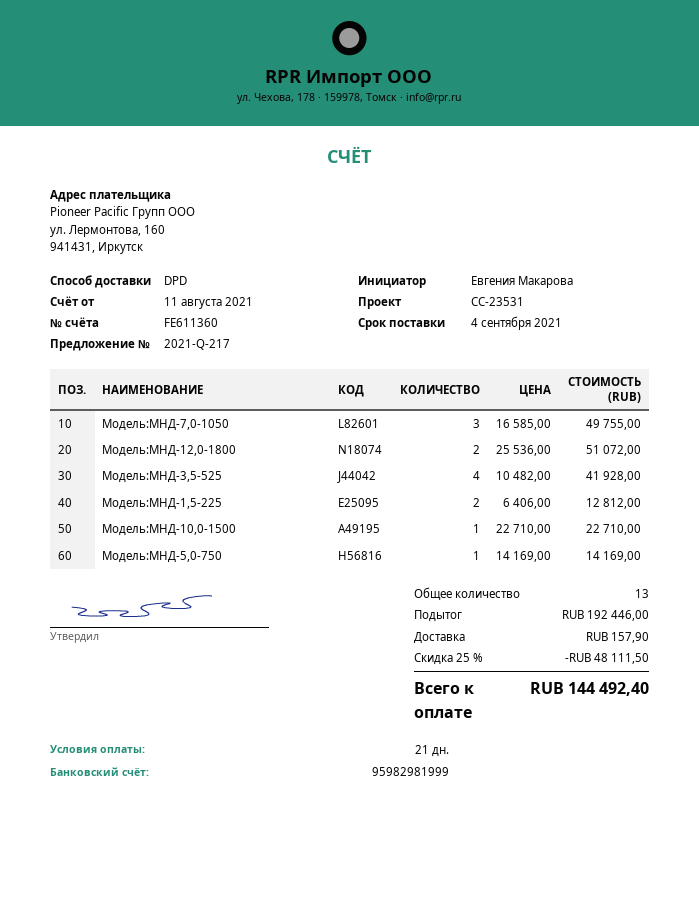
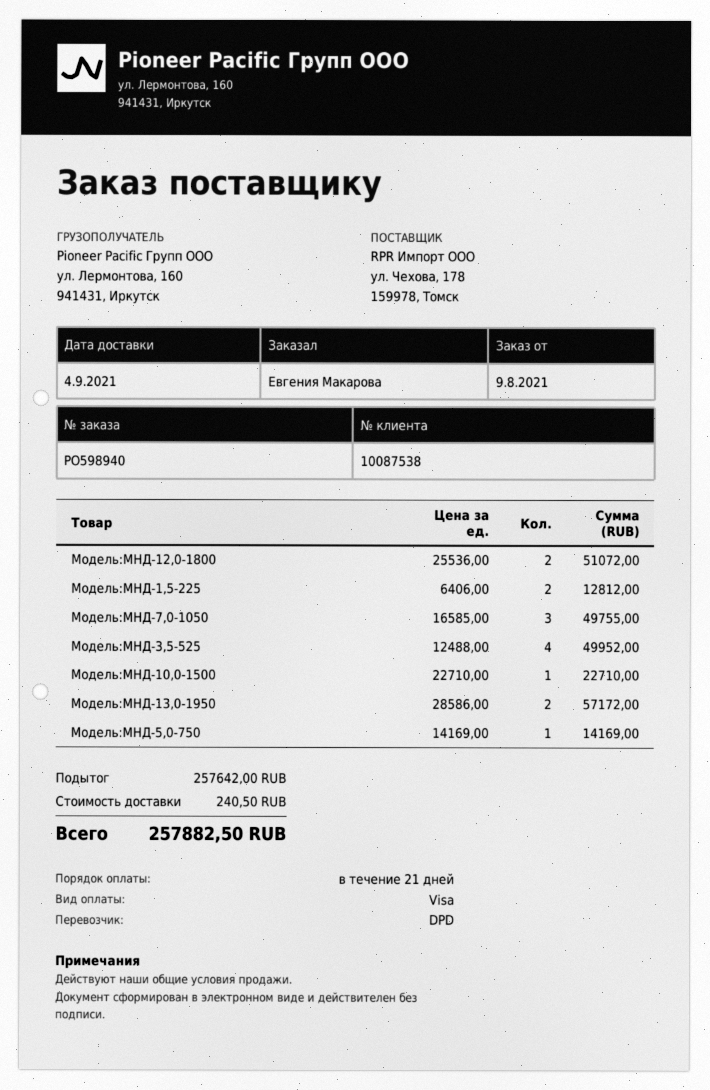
Модель:МНД-3,5-525: 4 x 10482.00 = 41928.00 -> 4 x 12488.00 = 49952.00
Модель:МНД-13,0-1950: none -> 2 x 28586.00 = 57172.00
subtotal: 192446.00 -> 257642.00
discount: 25% = 48111.50 -> none
shipping: 157.90 -> 240.50
total: 144492.40 -> 257882.50

